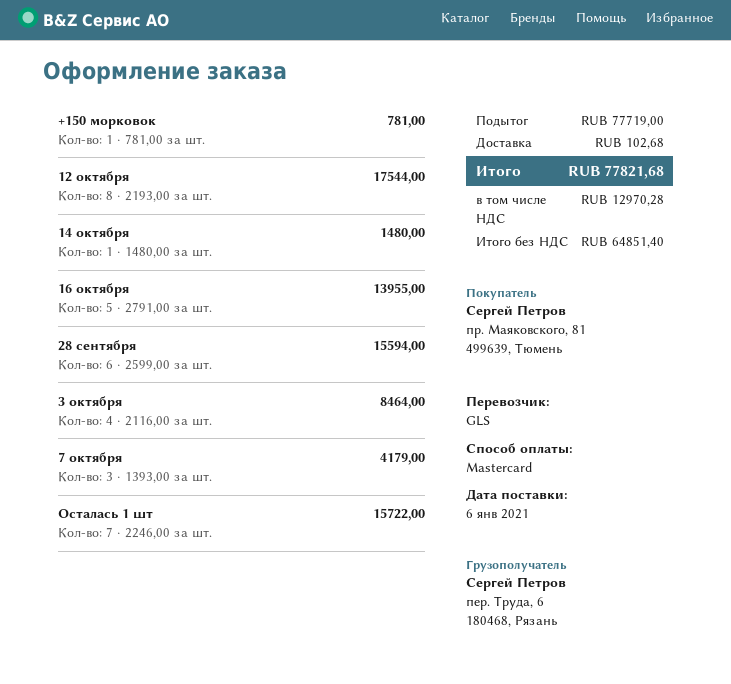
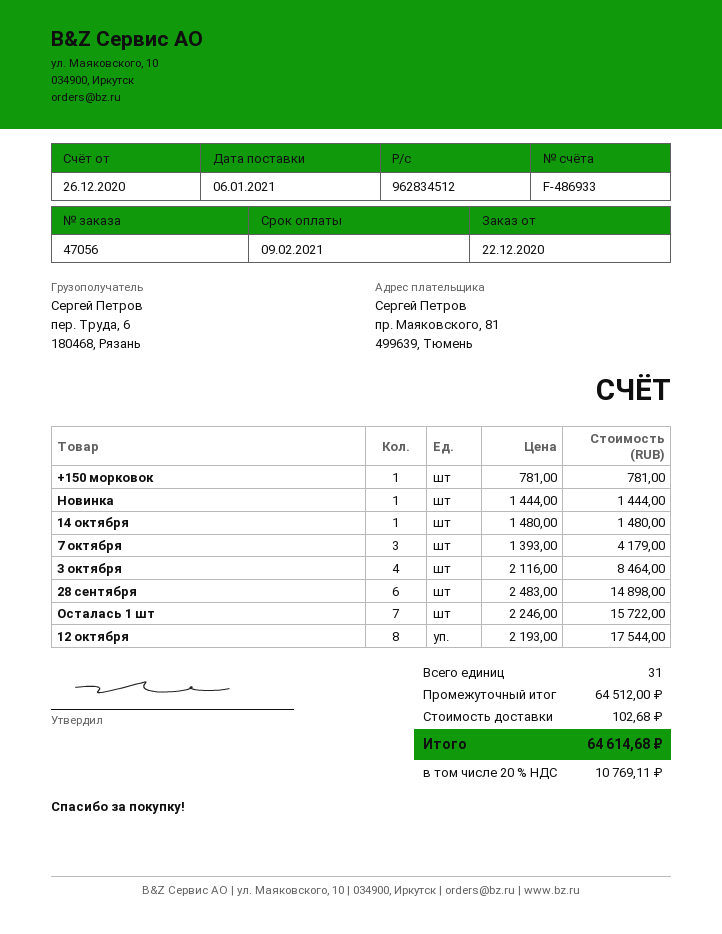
16 октября: 5 x 2791.00 = 13955.00 -> none
28 сентября: 6 x 2599.00 = 15594.00 -> 6 x 2483.00 = 14898.00
Новинка: none -> 1 x 1444.00 = 1444.00
subtotal: 77719.00 -> 64512.00
tax: 12970.28 -> 10769.11
total: 77821.68 -> 64614.68

